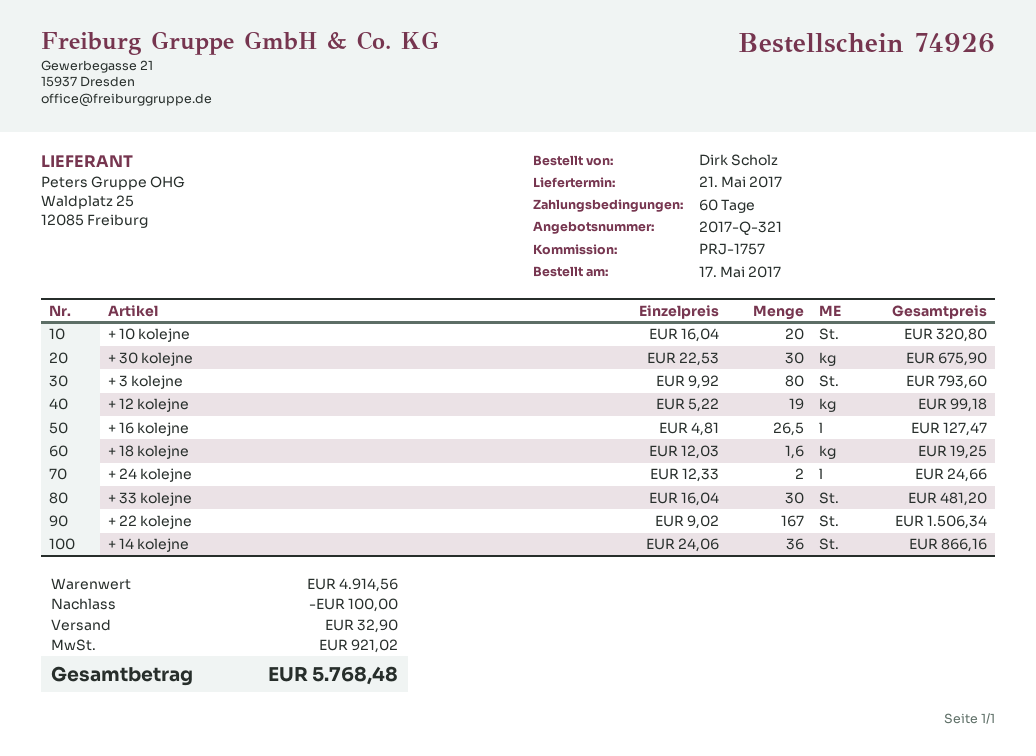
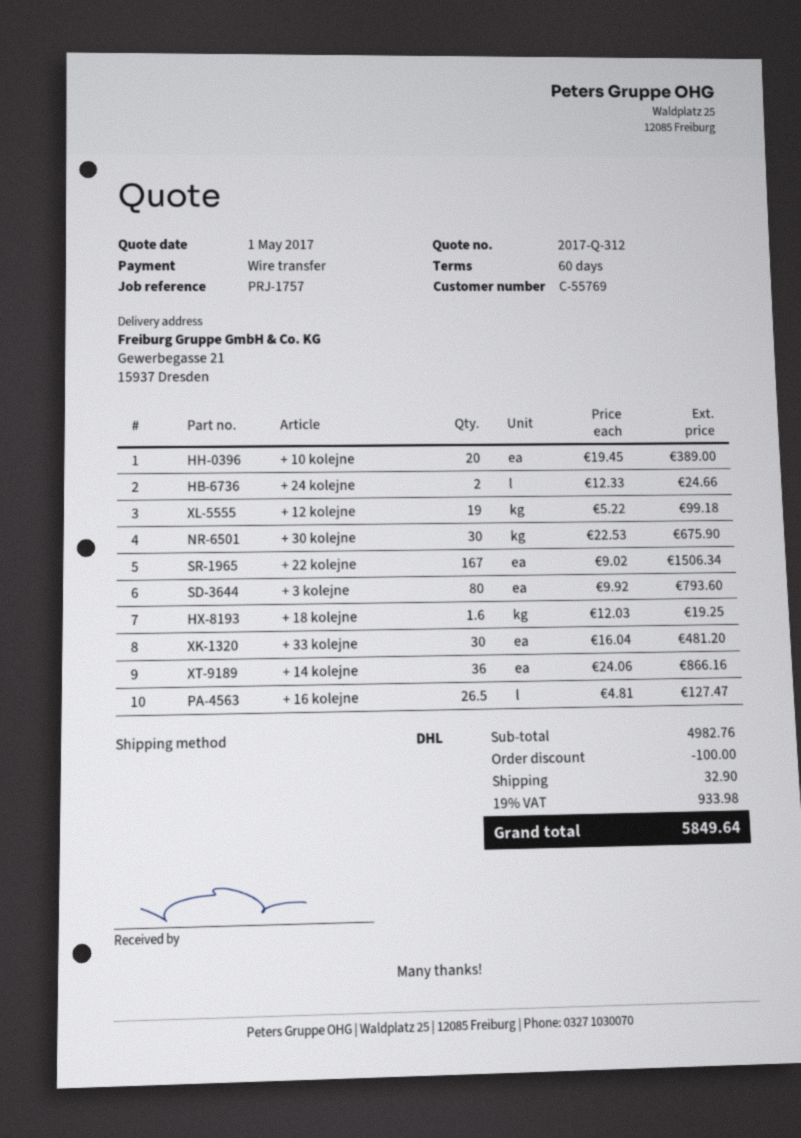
quote number: 2017-Q-321 -> 2017-Q-312
+ 10 kolejne: 20 x 16.04 = 320.80 -> 20 x 19.45 = 389.00
subtotal: 4914.56 -> 4982.76
tax: 921.02 -> 933.98
total: 5768.48 -> 5849.64

